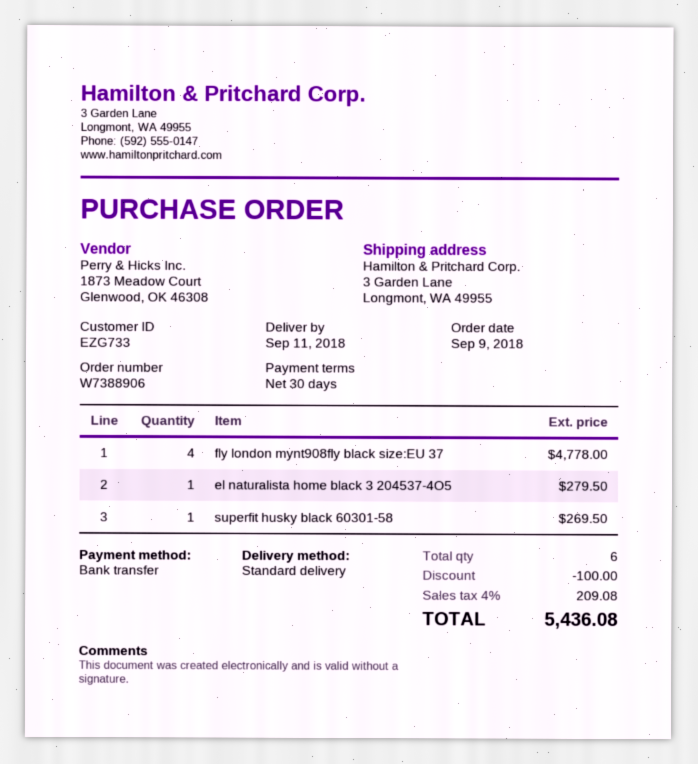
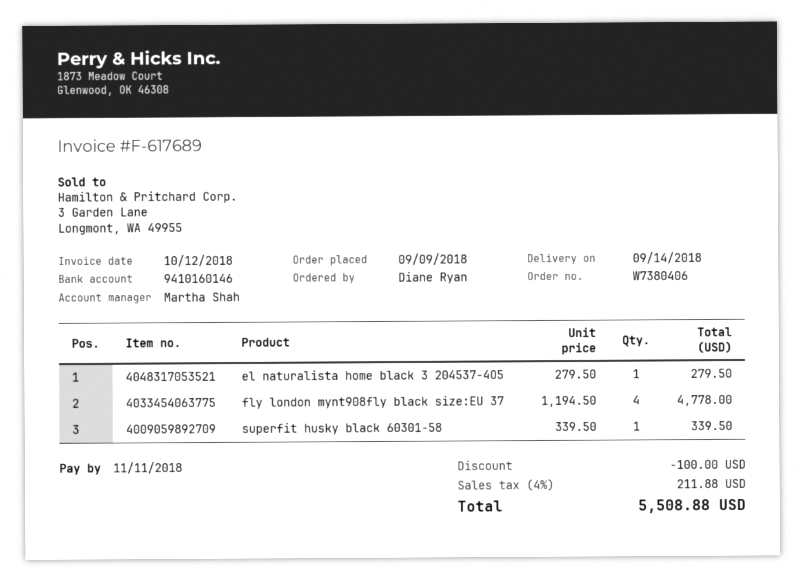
order number: W7388906 -> W7380406
delivery date: 2018-09-11 -> 2018-09-14
superfit husky black 60301-58: 1 for 269.50 -> 1 for 339.50
tax: 4% = 209.08 -> 4% = 211.88
total: 5436.08 -> 5508.88

